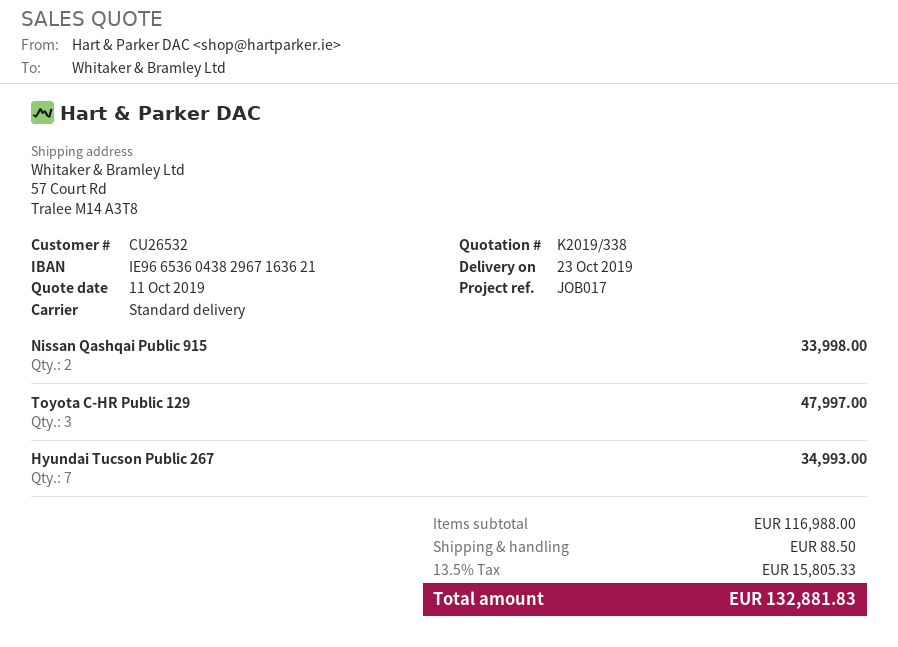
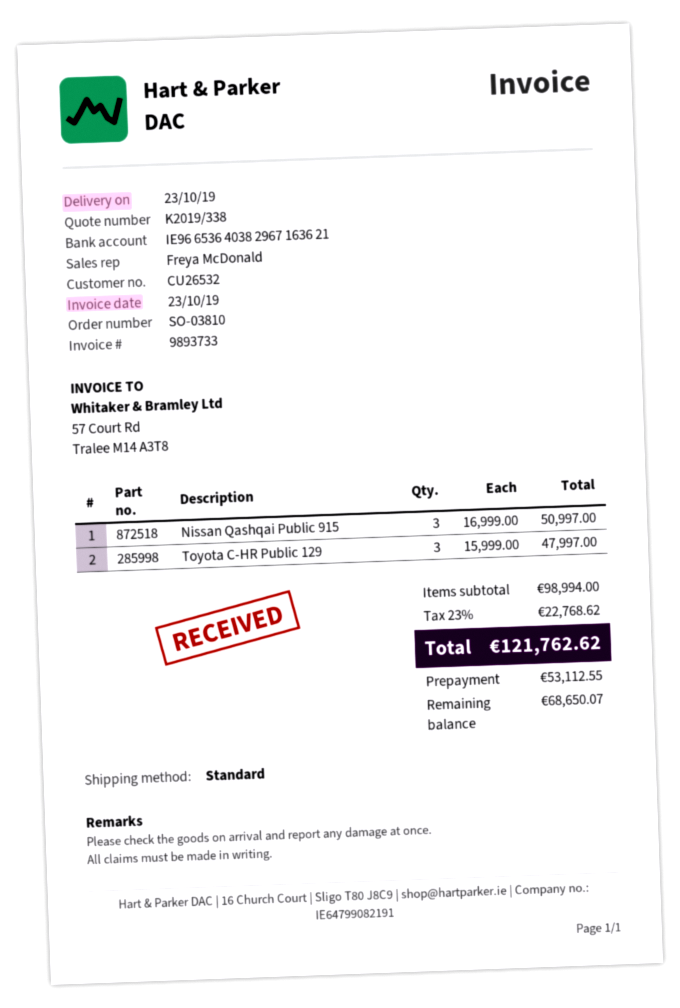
bank account: IE96653604382967163621 -> IE96653640382967163621
Nissan Qashqai Public 915: 2 for 33998.00 -> 3 for 50997.00
Hyundai Tucson Public 267: 7 for 34993.00 -> none
subtotal: 116988.00 -> 98994.00
shipping: 88.50 -> none
tax: 13.5% = 15805.33 -> 23% = 22768.62
total: 132881.83 -> 121762.62

